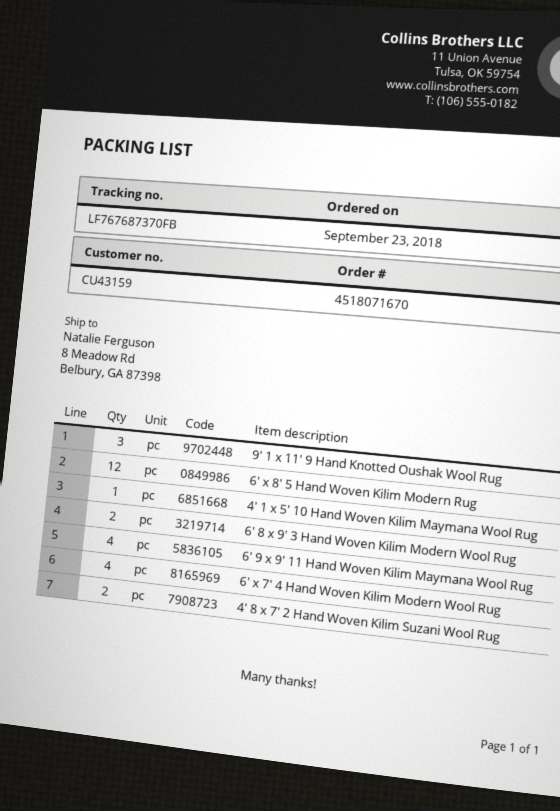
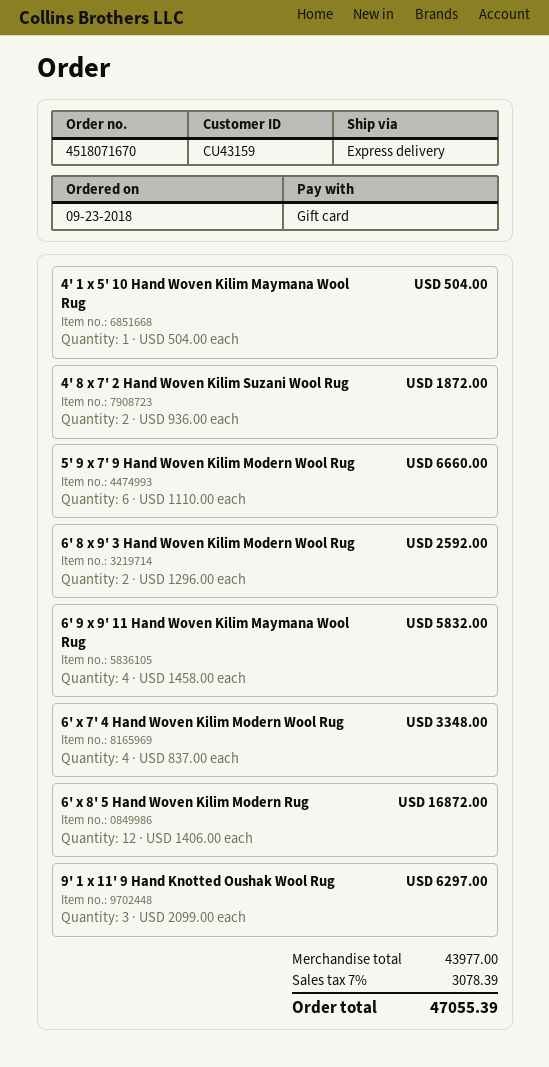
5' 9 x 7' 9 Hand Woven Kilim Modern Wool Rug: none -> 6

